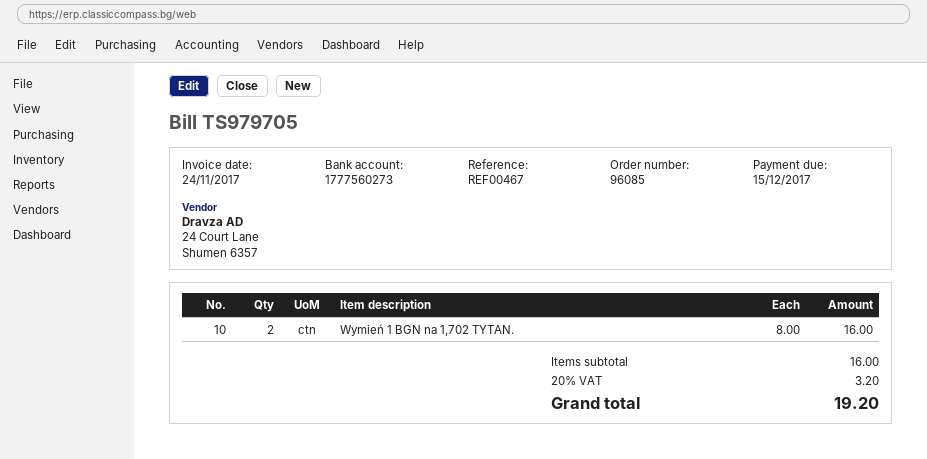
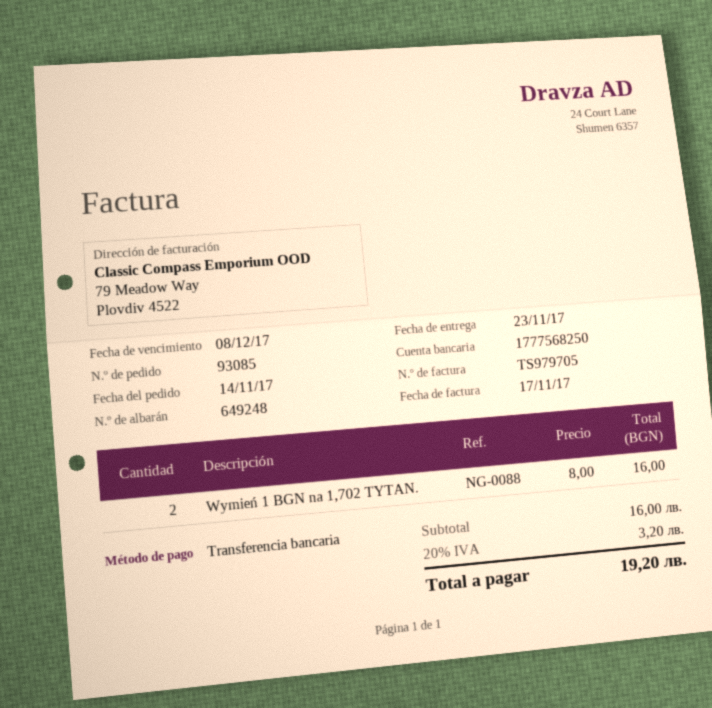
order number: 96085 -> 93085
invoice date: 2017-11-24 -> 2017-11-17
due date: 2017-12-15 -> 2017-12-08
bank account: 1777560273 -> 1777568250

